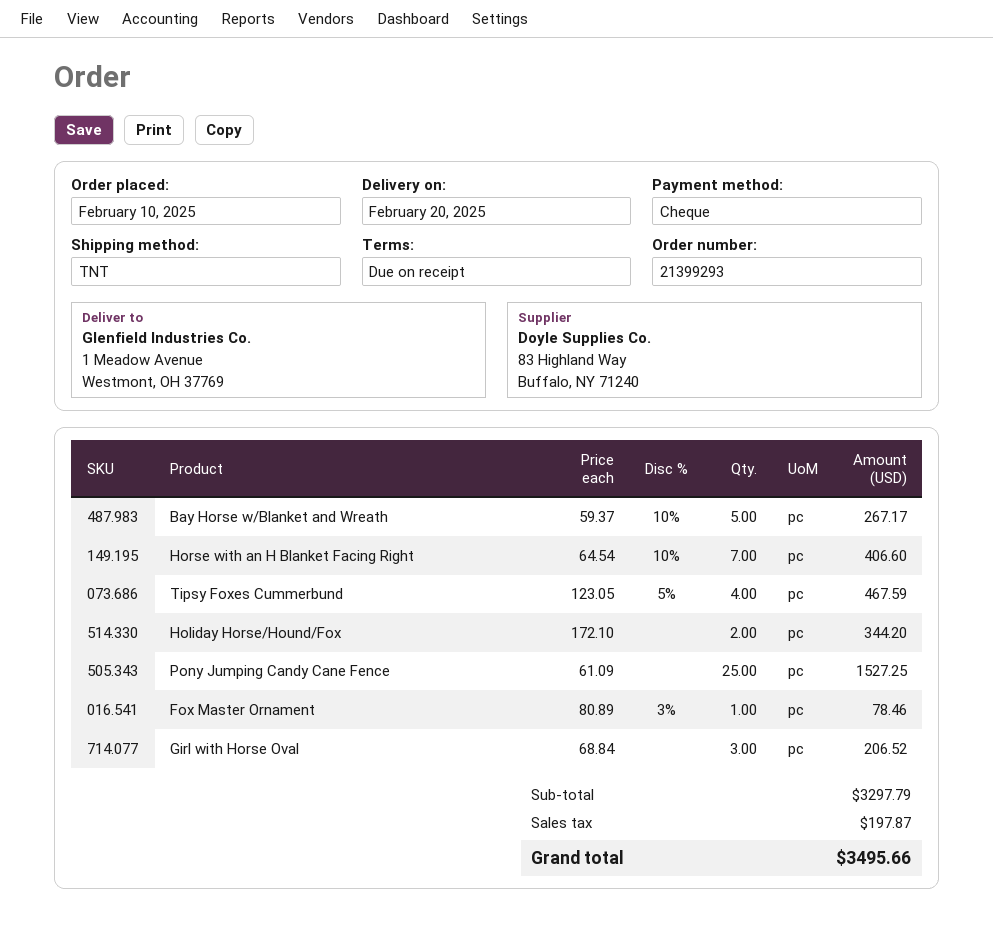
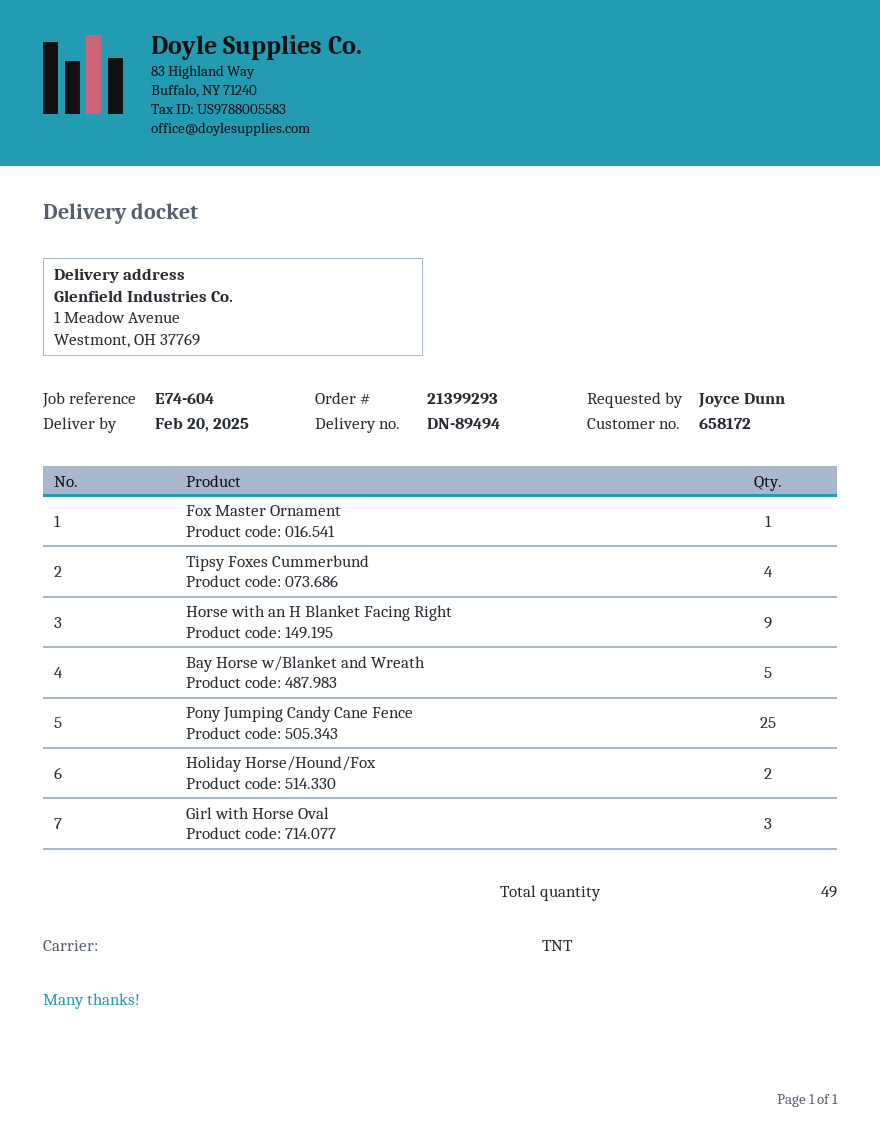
Horse with an H Blanket Facing Right: 7 -> 9

